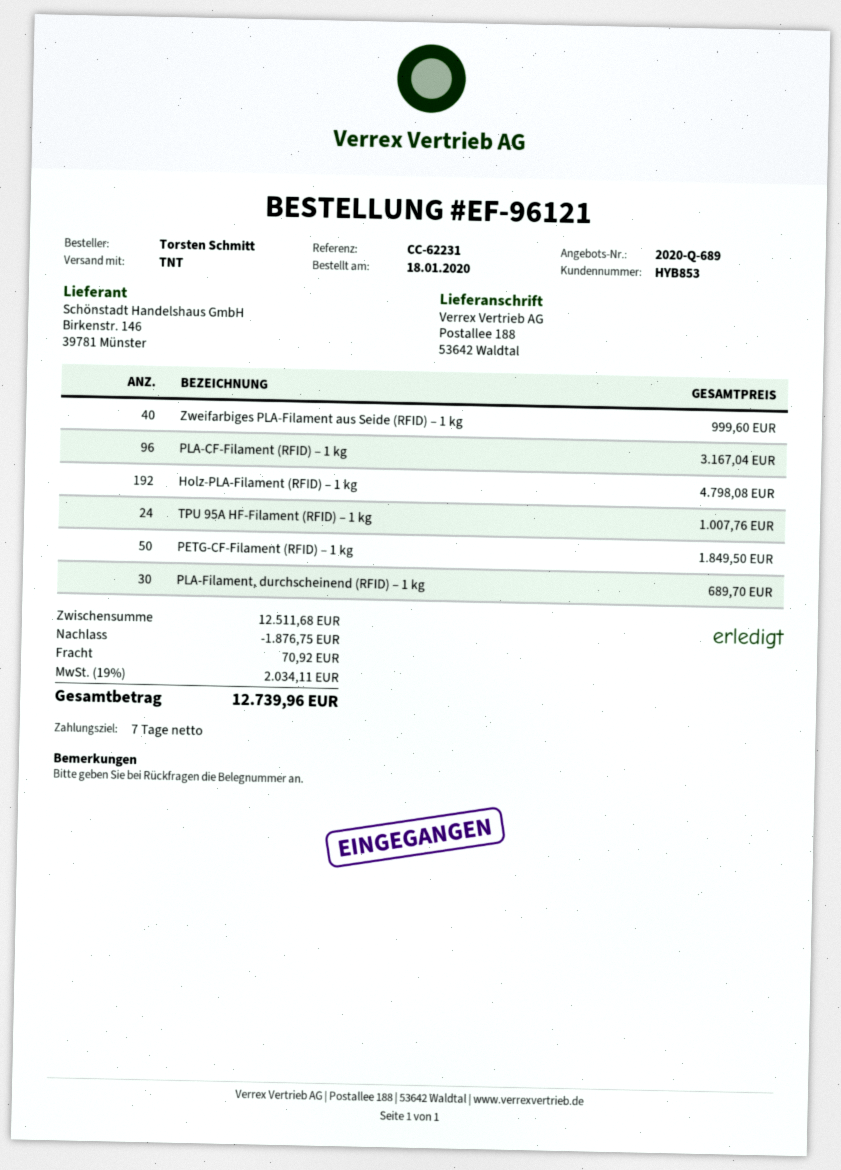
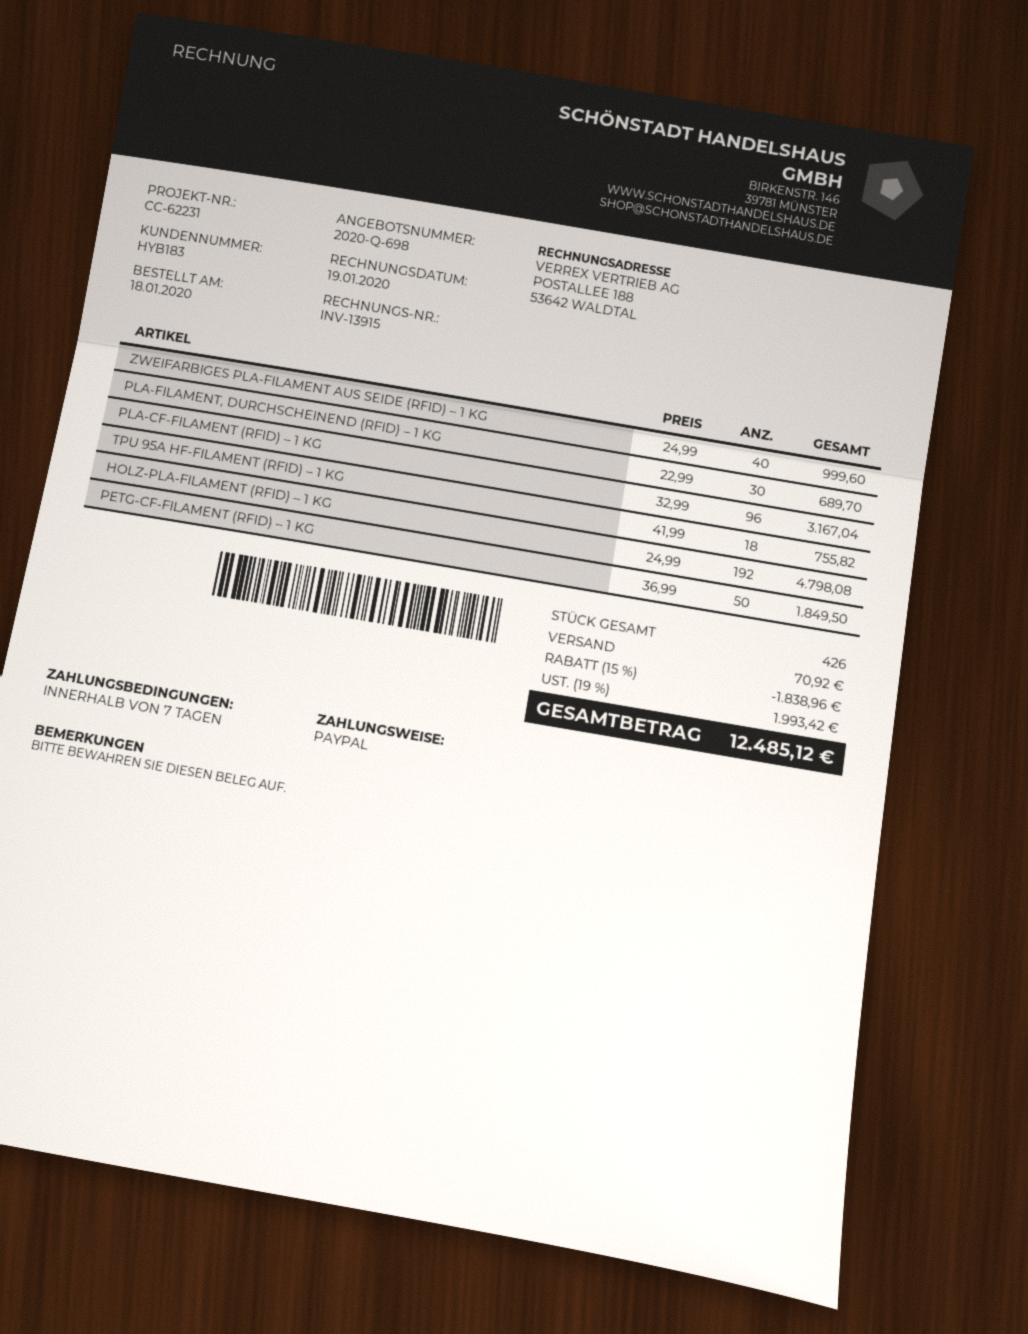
quote number: 2020-Q-689 -> 2020-Q-698
customer number: HYB853 -> HYB183
TPU 95A HF-Filament (RFID) – 1 kg: 24 for 1007.76 -> 18 for 755.82
discount: 1876.75 -> 1838.96
tax: 19% = 2034.11 -> 19% = 1993.42
total: 12739.96 -> 12485.12

